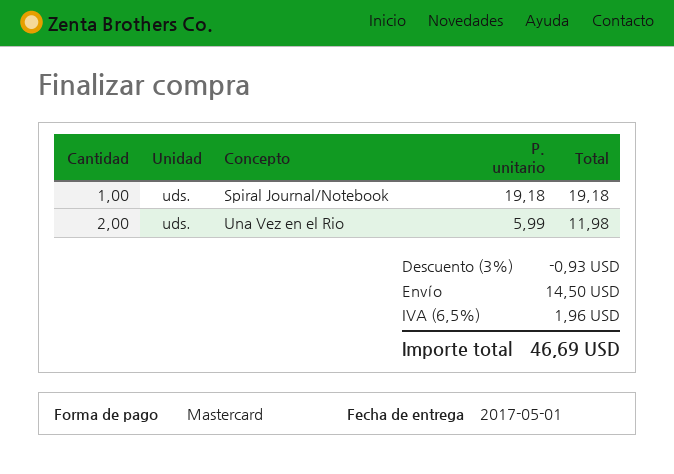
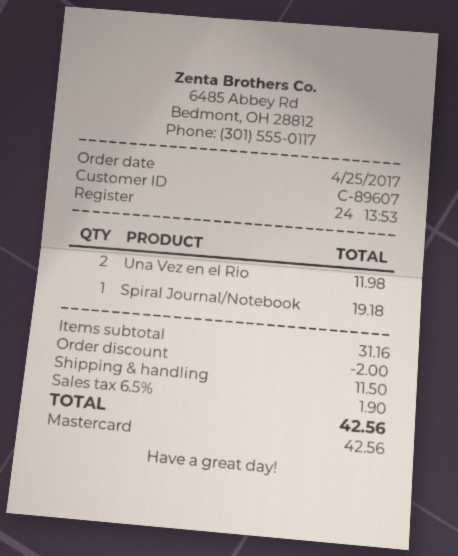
discount: 0.93 -> 2.00
shipping: 14.50 -> 11.50
tax: 6.5% = 1.96 -> 6.5% = 1.90
total: 46.69 -> 42.56

